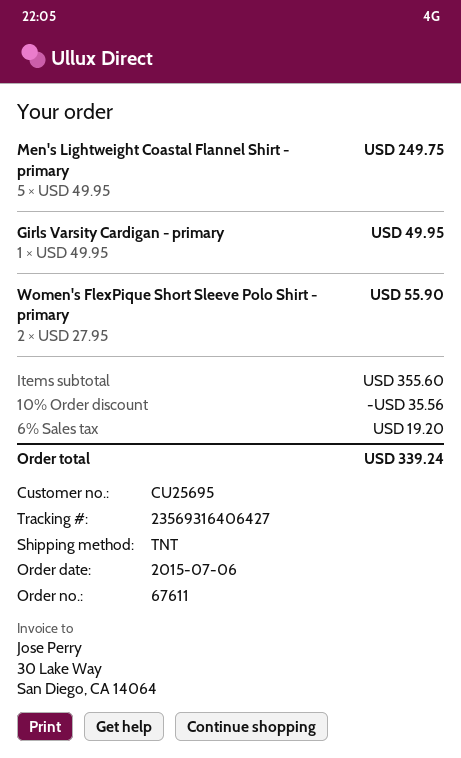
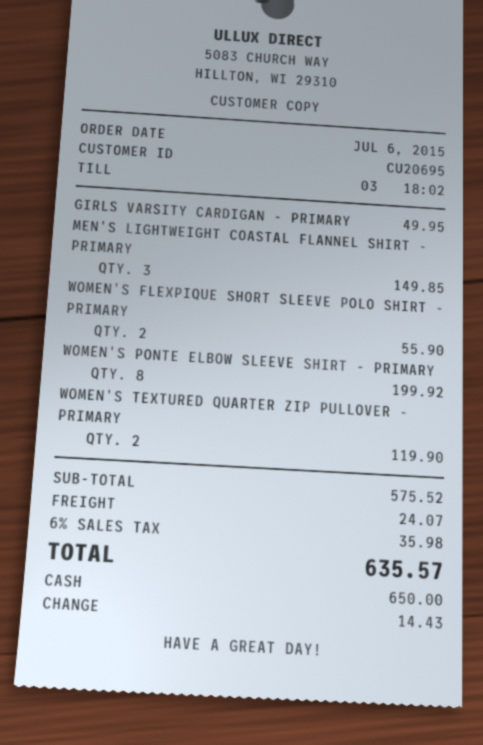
customer number: CU25695 -> CU20695
Men's Lightweight Coastal Flannel Shirt - primary: 5 for 249.75 -> 3 for 149.85
WOMEN'S PONTE ELBOW SLEEVE SHIRT - PRIMARY: none -> 8 for 199.92
WOMEN'S TEXTURED QUARTER ZIP PULLOVER - PRIMARY: none -> 2 for 119.90
subtotal: 355.60 -> 575.52
discount: 10% = 35.56 -> none
shipping: none -> 24.07
tax: 6% = 19.20 -> 6% = 35.98
total: 339.24 -> 635.57

